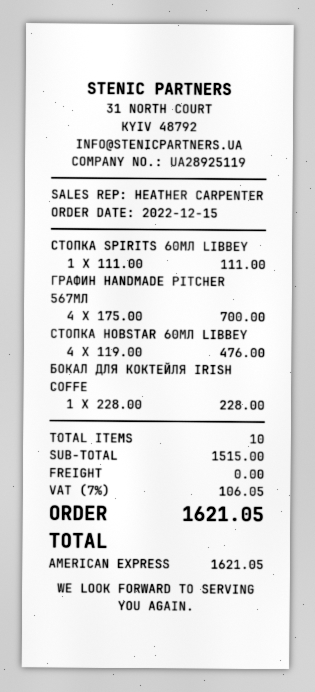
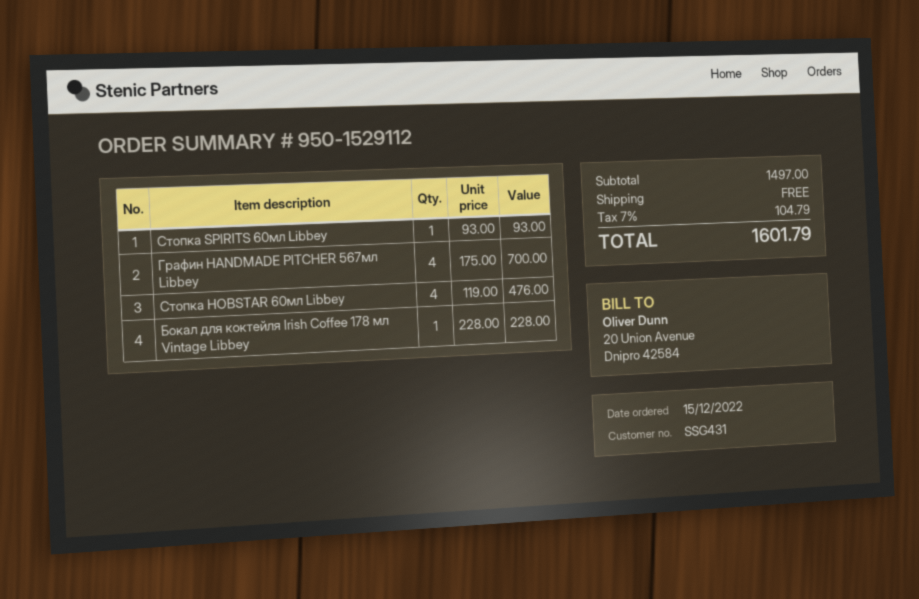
СТОПКА SPIRITS 60МЛ LIBBEY: 1 x 111.00 = 111.00 -> 1 x 93.00 = 93.00
subtotal: 1515.00 -> 1497.00
tax: 7% = 106.05 -> 7% = 104.79
total: 1621.05 -> 1601.79

